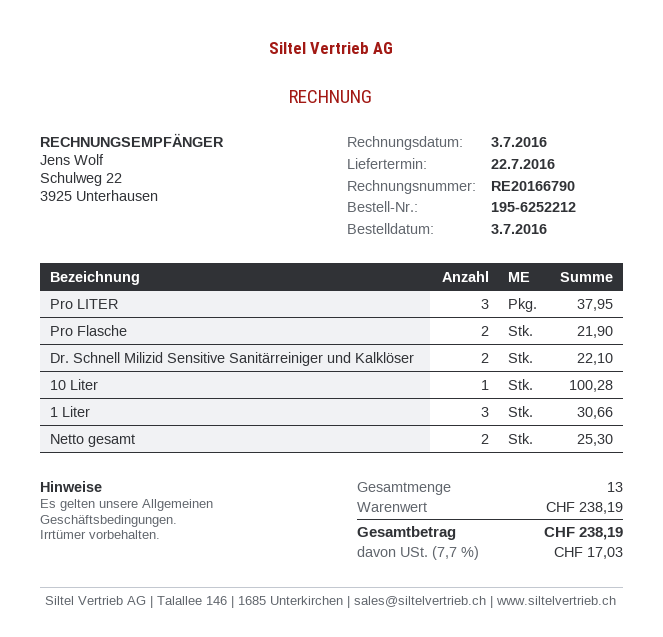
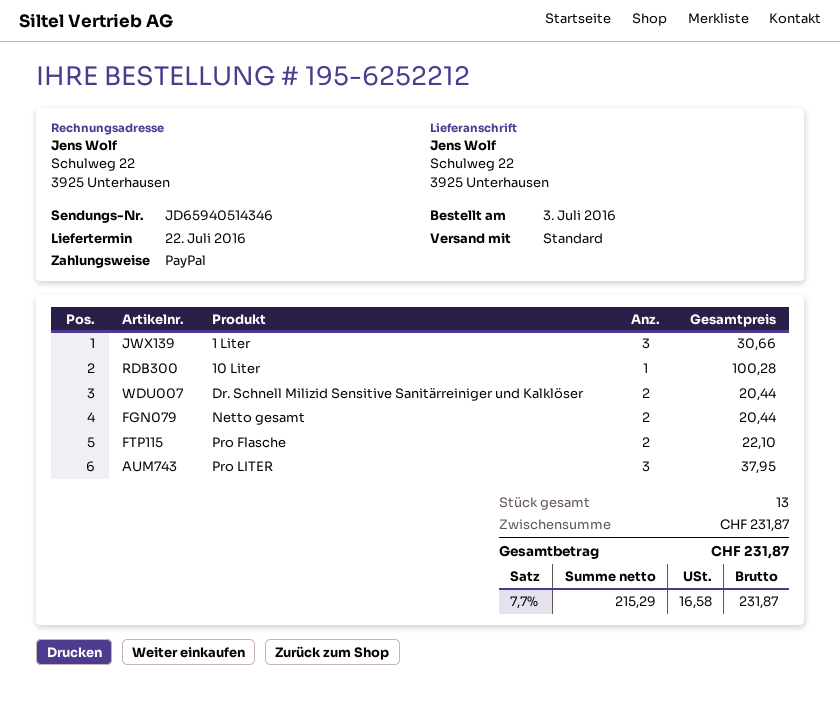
Pro Flasche: 2 for 21.90 -> 2 for 22.10
Dr. Schnell Milizid Sensitive Sanitärreiniger und Kalklöser: 2 for 22.10 -> 2 for 20.44
Netto gesamt: 2 for 25.30 -> 2 for 20.44
subtotal: 238.19 -> 231.87
tax: 7.7% = 17.03 -> 7.7% = 16.58
total: 238.19 -> 231.87

